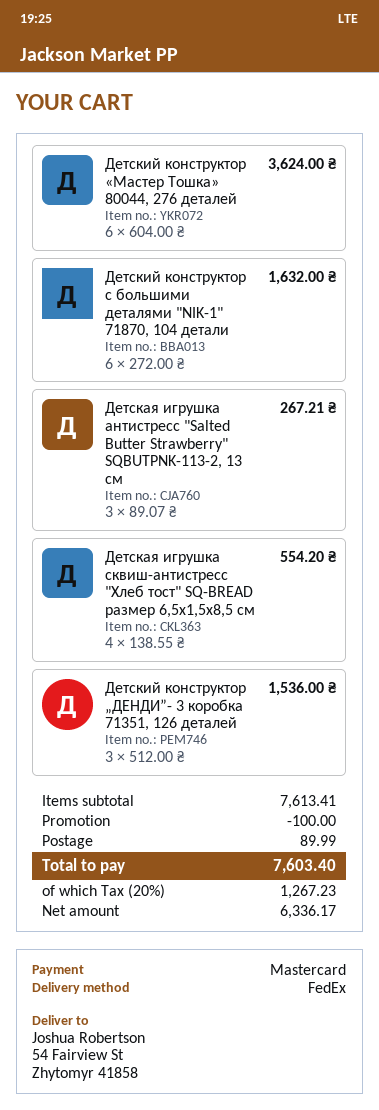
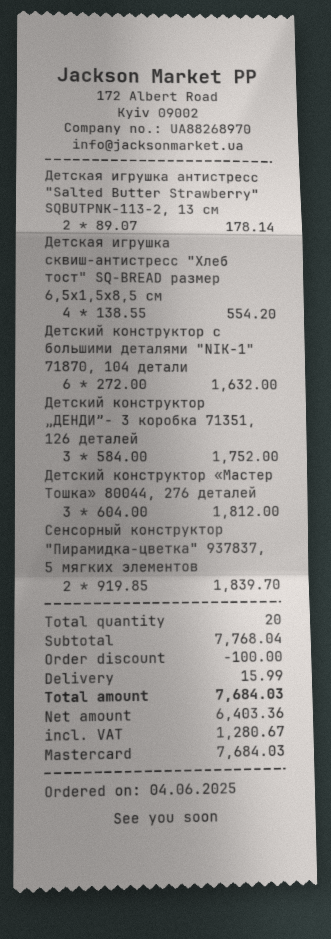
Детский конструктор «Мастер Тошка» 80044, 276 деталей: 6 x 604.00 = 3624.00 -> 3 x 604.00 = 1812.00
Детская игрушка антистресс "Salted Butter Strawberry" SQBUTPNK-113-2, 13 см: 3 x 89.07 = 267.21 -> 2 x 89.07 = 178.14
Детский конструктор „ДЕНДИ”- 3 коробка 71351, 126 деталей: 3 x 512.00 = 1536.00 -> 3 x 584.00 = 1752.00
Сенсорный конструктор "Пирамидка-цветка" 937837, 5 мягких элементов: none -> 2 x 919.85 = 1839.70
subtotal: 7613.41 -> 7768.04
shipping: 89.99 -> 15.99
net: 6336.17 -> 6403.36
tax: 1267.23 -> 1280.67
total: 7603.40 -> 7684.03

